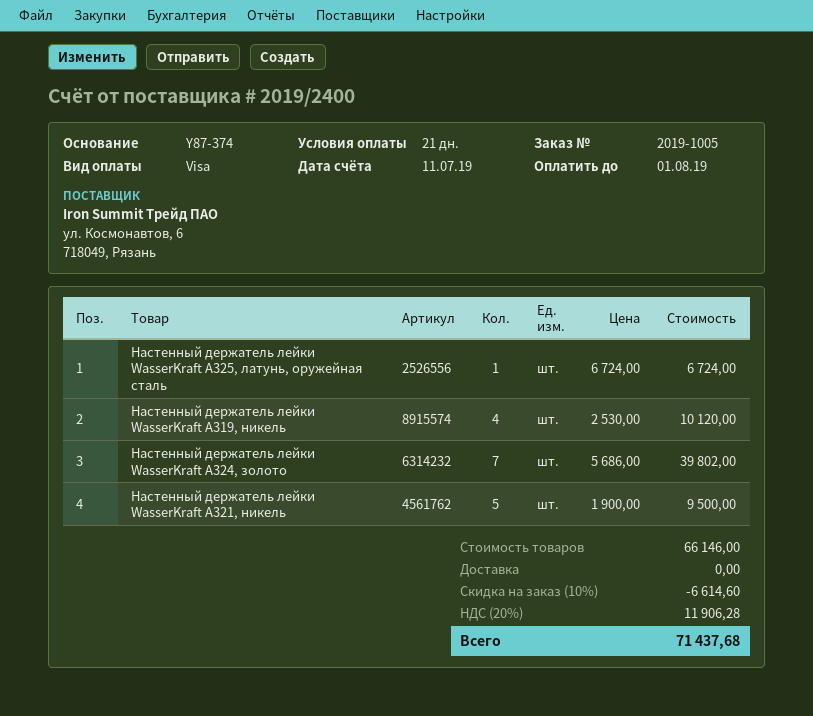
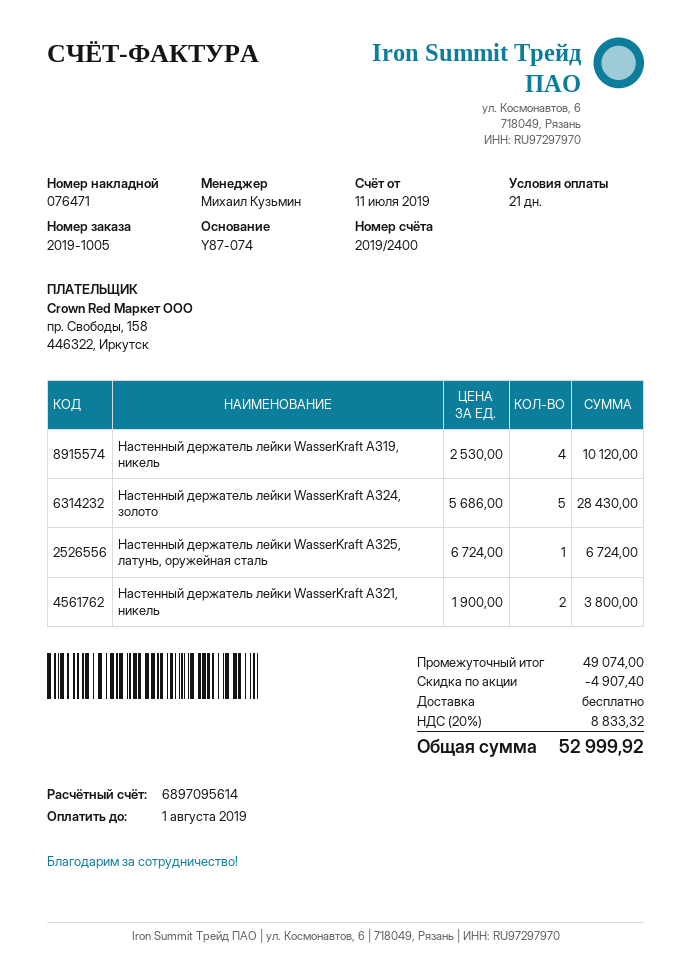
reference: Y87-374 -> Y87-074
Настенный держатель лейки WasserKraft A324, золото: 7 x 5686.00 = 39802.00 -> 5 x 5686.00 = 28430.00
Настенный держатель лейки WasserKraft A321, никель: 5 x 1900.00 = 9500.00 -> 2 x 1900.00 = 3800.00
subtotal: 66146.00 -> 49074.00
discount: 6614.60 -> 4907.40
tax: 20% = 11906.28 -> 20% = 8833.32
total: 71437.68 -> 52999.92

